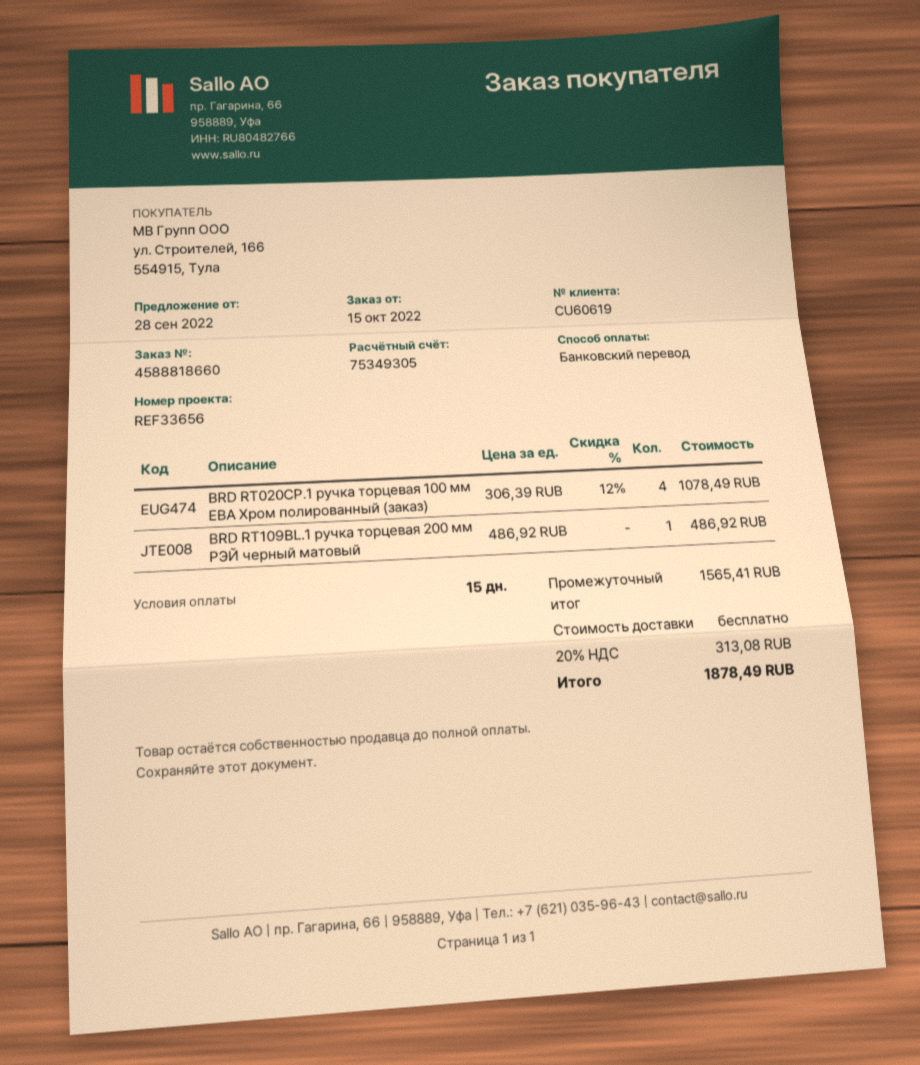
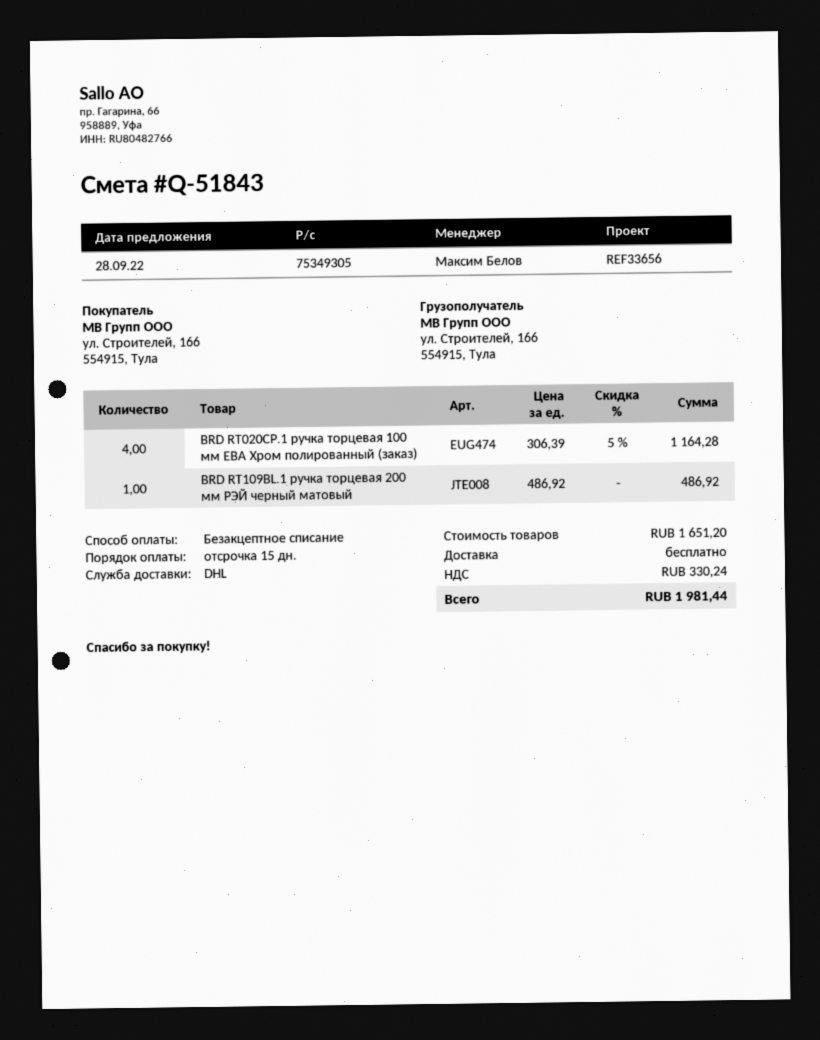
payment method: bank transfer -> direct debit
BRD RT020CP.1 ручка торцевая 100 мм ЕВА Хром полированный (заказ): 4 x 306.39 - 12% = 1078.49 -> 4 x 306.39 - 5% = 1164.28
subtotal: 1565.41 -> 1651.20
tax: 313.08 -> 330.24
total: 1878.49 -> 1981.44

